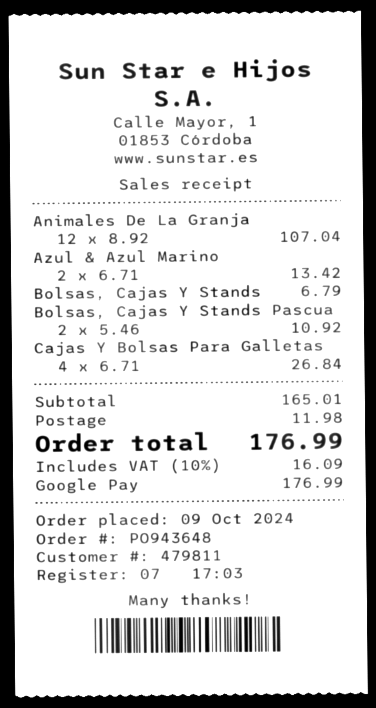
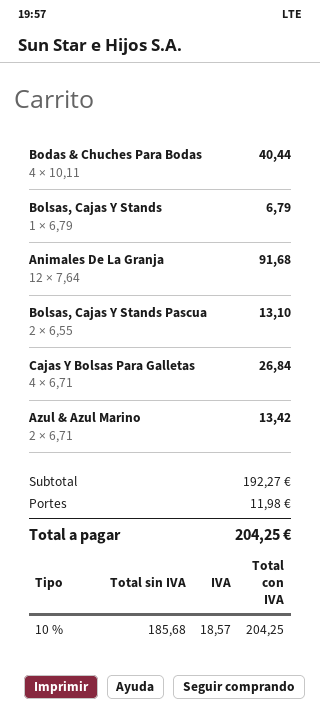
Animales De La Granja: 12 x 8.92 = 107.04 -> 12 x 7.64 = 91.68
Bolsas, Cajas Y Stands Pascua: 2 x 5.46 = 10.92 -> 2 x 6.55 = 13.10
Bodas & Chuches Para Bodas: none -> 4 x 10.11 = 40.44
subtotal: 165.01 -> 192.27
tax: 10% = 16.09 -> 10% = 18.57
total: 176.99 -> 204.25

